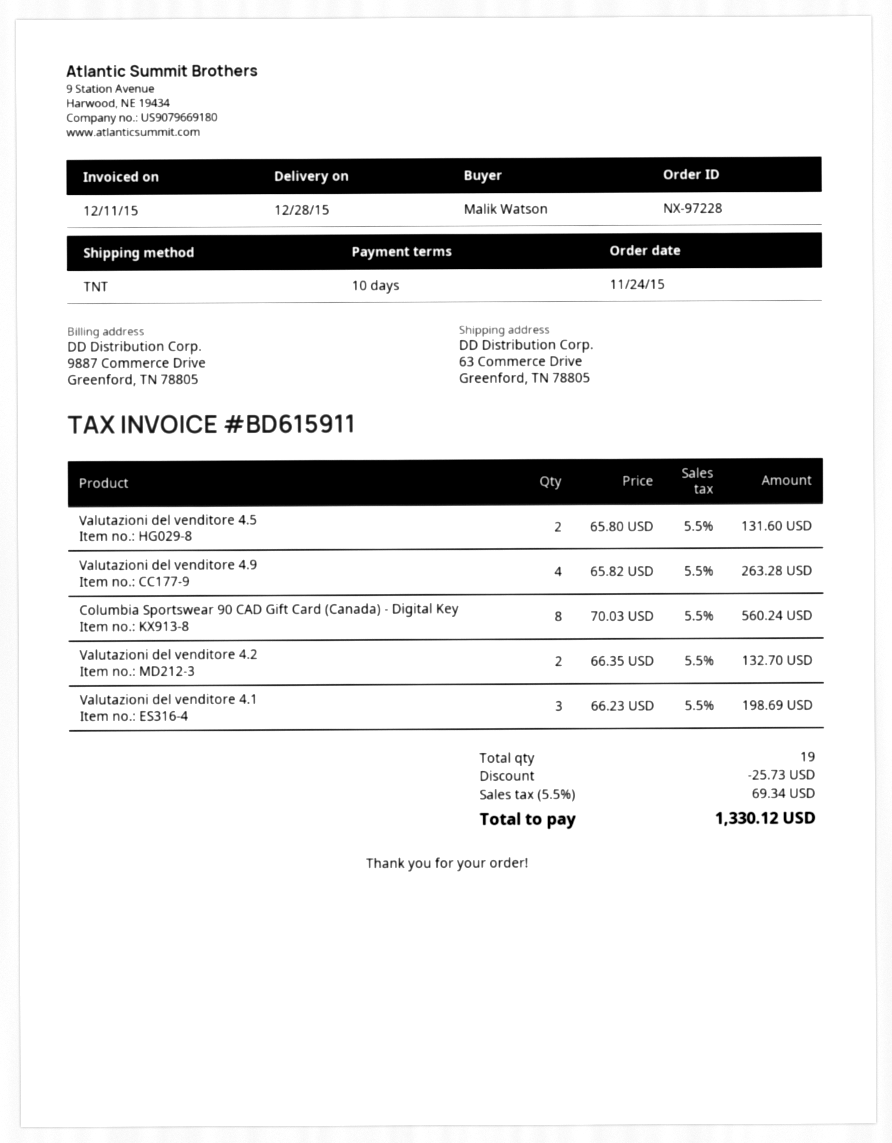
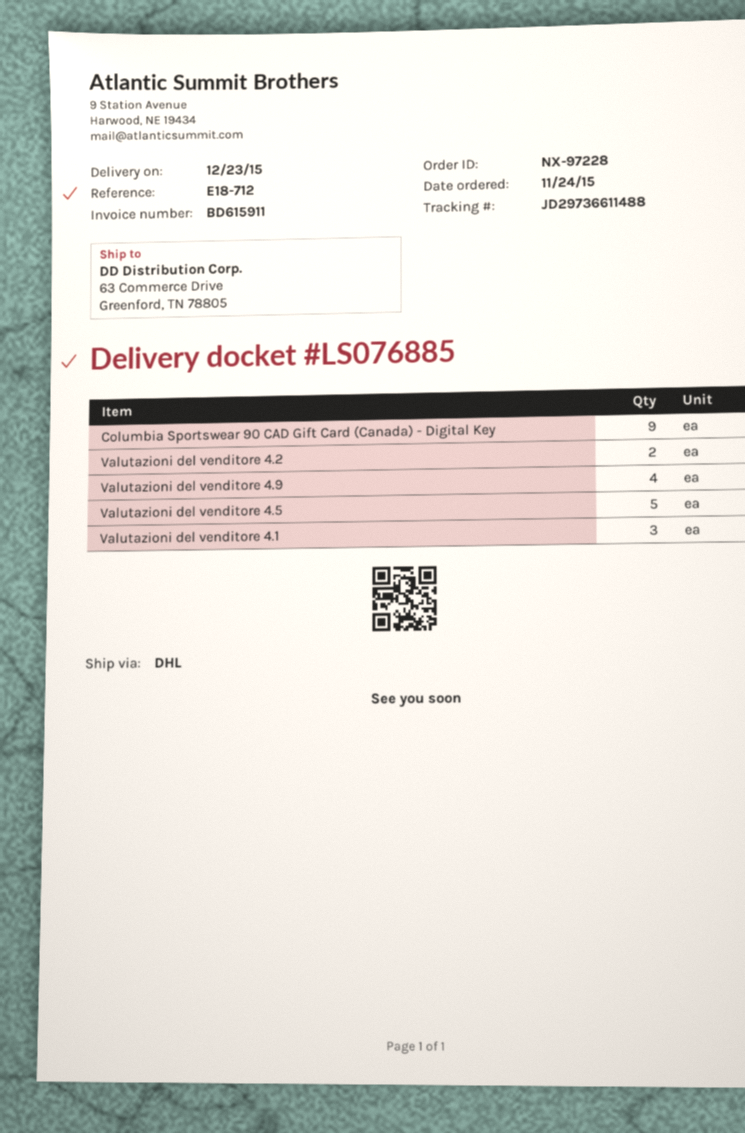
delivery date: 2015-12-28 -> 2015-12-23
shipping method: TNT -> DHL
Valutazioni del venditore 4.5: 2 -> 5
Columbia Sportswear 90 CAD Gift Card (Canada) - Digital Key: 8 -> 9

